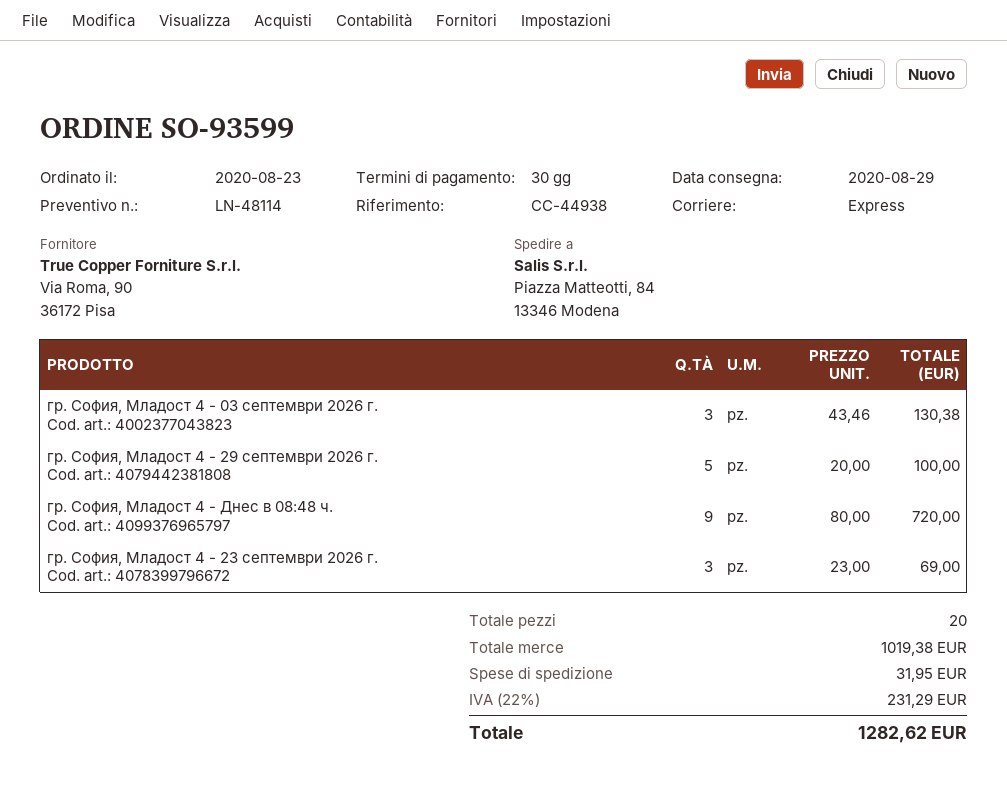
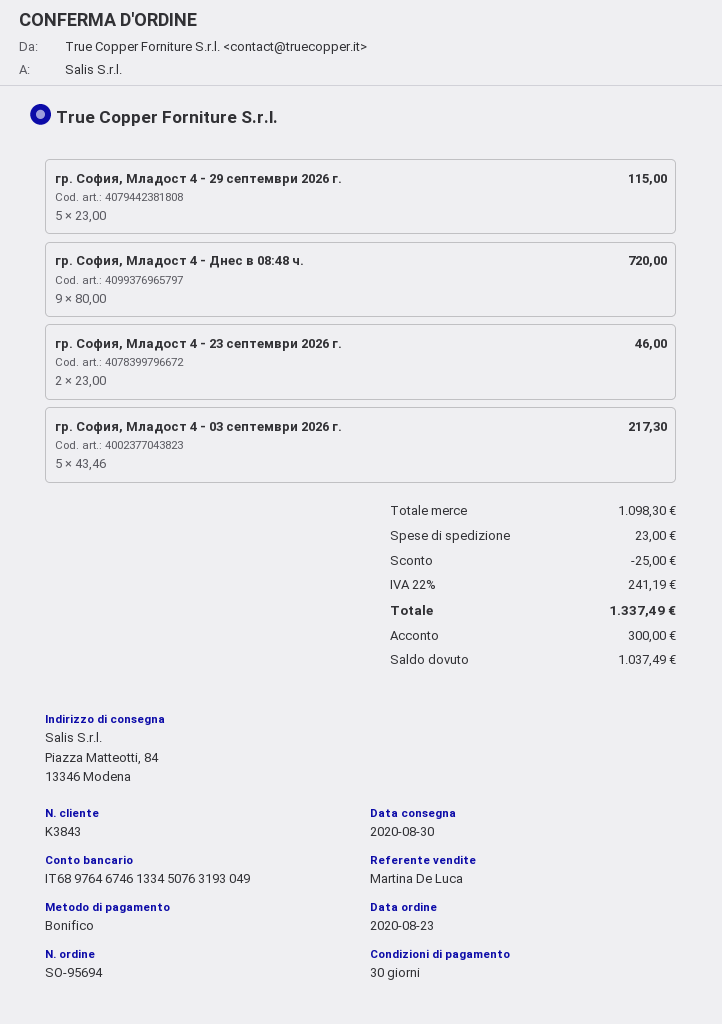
order number: SO-93599 -> SO-95694
delivery date: 2020-08-29 -> 2020-08-30
гр. София, Младост 4 - 03 септември 2026 г.: 3 x 43.46 = 130.38 -> 5 x 43.46 = 217.30
гр. София, Младост 4 - 29 септември 2026 г.: 5 x 20.00 = 100.00 -> 5 x 23.00 = 115.00
гр. София, Младост 4 - 23 септември 2026 г.: 3 x 23.00 = 69.00 -> 2 x 23.00 = 46.00
subtotal: 1019.38 -> 1098.30
discount: none -> 25.00
shipping: 31.95 -> 23.00
tax: 22% = 231.29 -> 22% = 241.19
total: 1282.62 -> 1337.49

